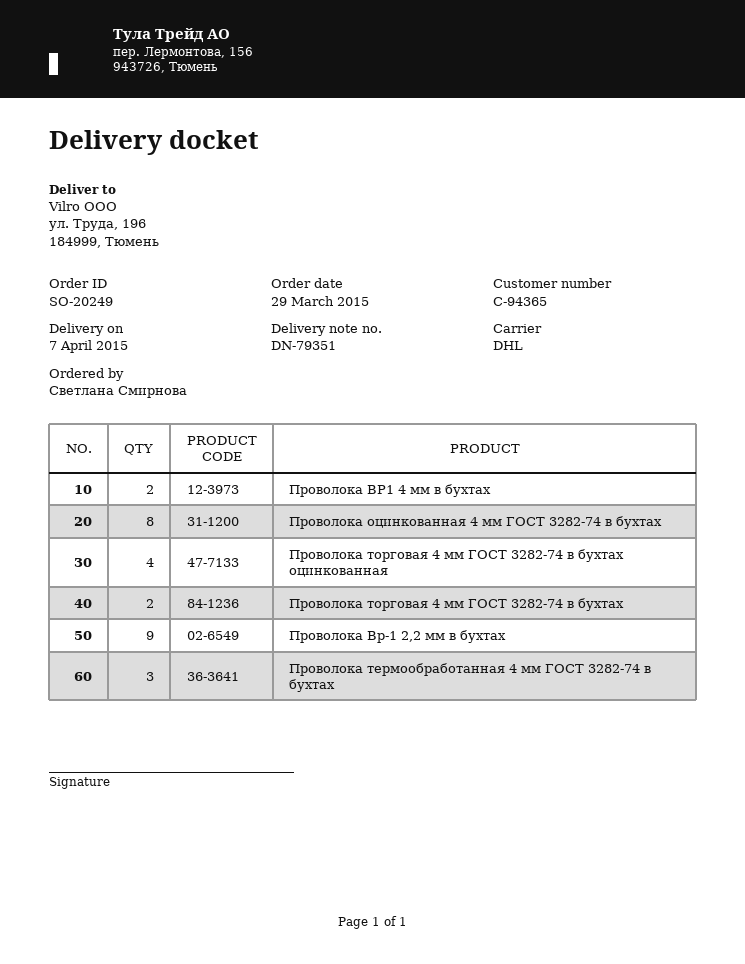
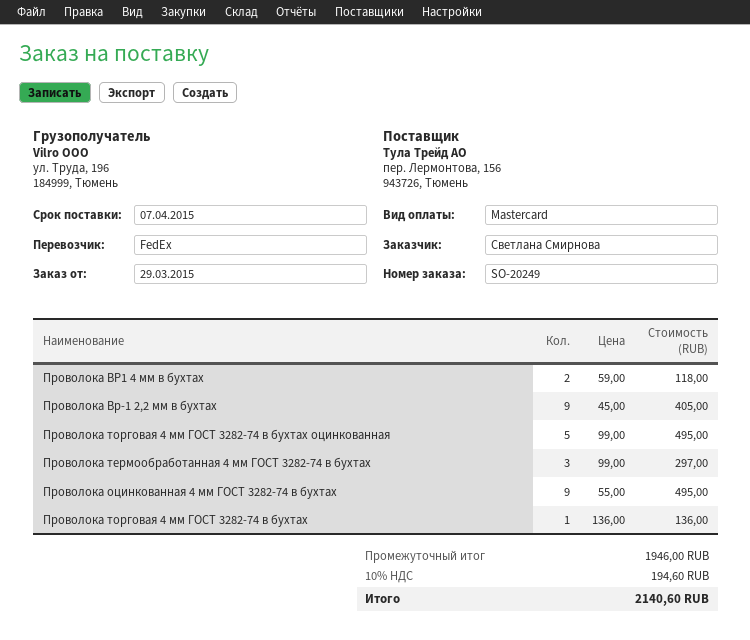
shipping method: DHL -> FedEx
Проволока оцинкованная 4 мм ГОСТ 3282-74 в бухтах: 8 -> 9
Проволока торговая 4 мм ГОСТ 3282-74 в бухтах оцинкованная: 4 -> 5
Проволока торговая 4 мм ГОСТ 3282-74 в бухтах: 2 -> 1

